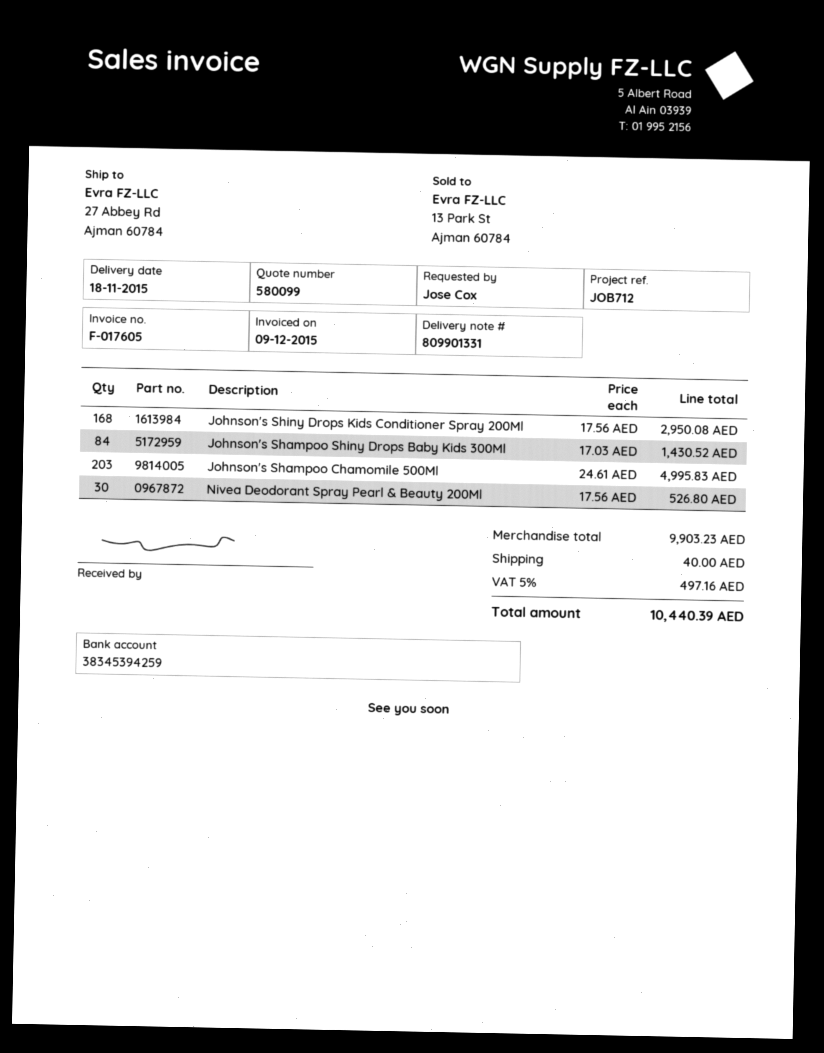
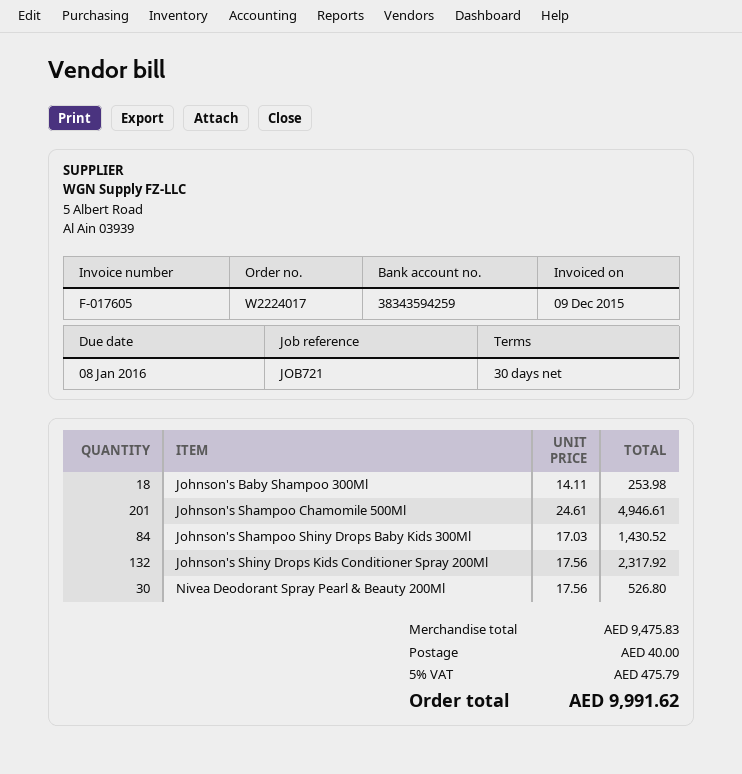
reference: JOB712 -> JOB721
bank account: 38345394259 -> 38343594259
Johnson's Shiny Drops Kids Conditioner Spray 200Ml: 168 x 17.56 = 2950.08 -> 132 x 17.56 = 2317.92
Johnson's Shampoo Chamomile 500Ml: 203 x 24.61 = 4995.83 -> 201 x 24.61 = 4946.61
Johnson's Baby Shampoo 300Ml: none -> 18 x 14.11 = 253.98
subtotal: 9903.23 -> 9475.83
tax: 5% = 497.16 -> 5% = 475.79
total: 10440.39 -> 9991.62

